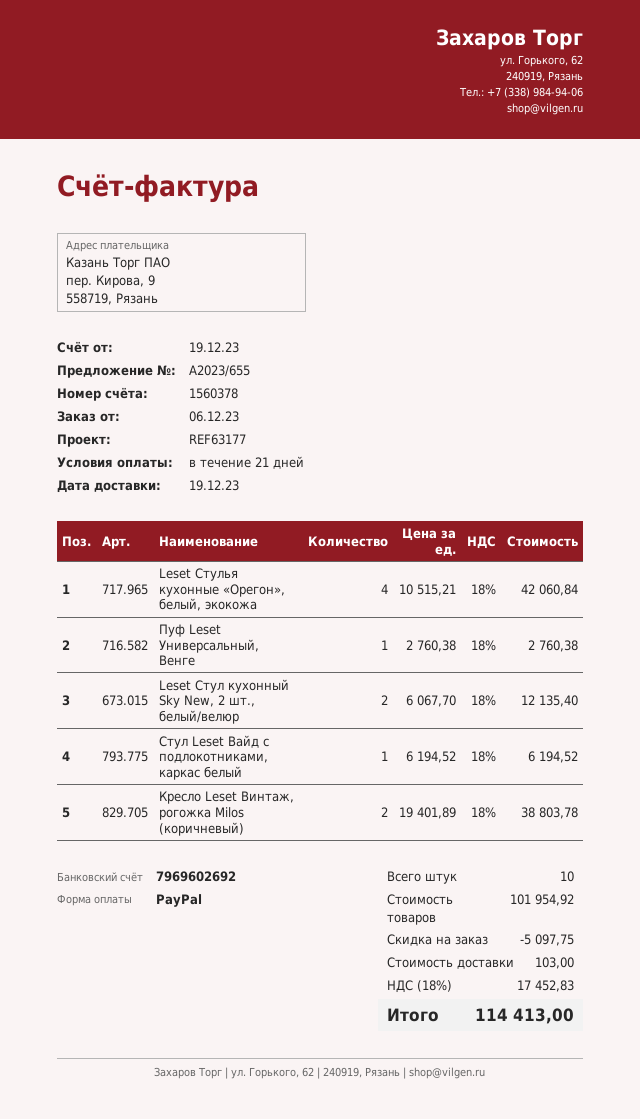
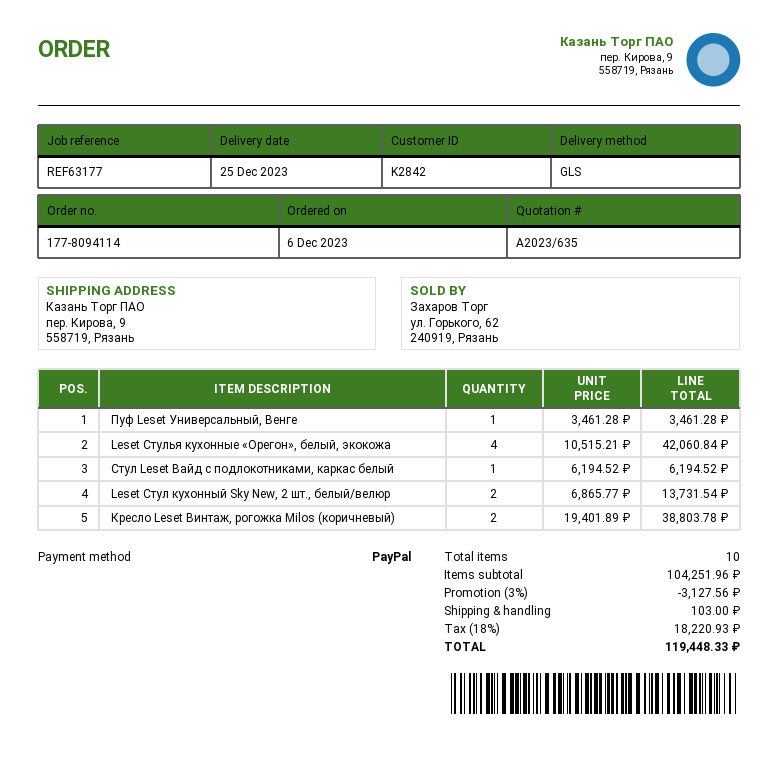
quote number: A2023/655 -> A2023/635
delivery date: 2023-12-19 -> 2023-12-25
Пуф Leset Универсальный, Венге: 1 x 2760.38 = 2760.38 -> 1 x 3461.28 = 3461.28
Leset Стул кухонный Sky New, 2 шт., белый/велюр: 2 x 6067.70 = 12135.40 -> 2 x 6865.77 = 13731.54
subtotal: 101954.92 -> 104251.96
discount: 5097.75 -> 3127.56
tax: 18% = 17452.83 -> 18% = 18220.93
total: 114413.00 -> 119448.33

